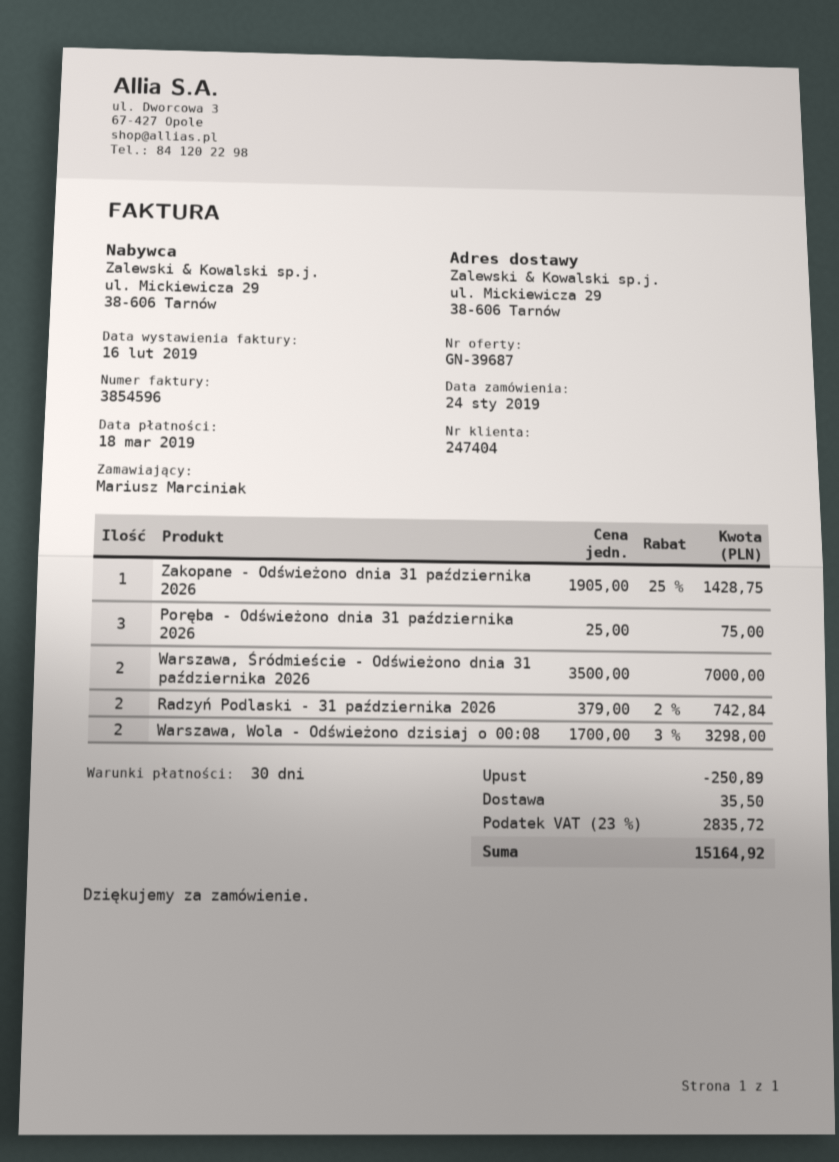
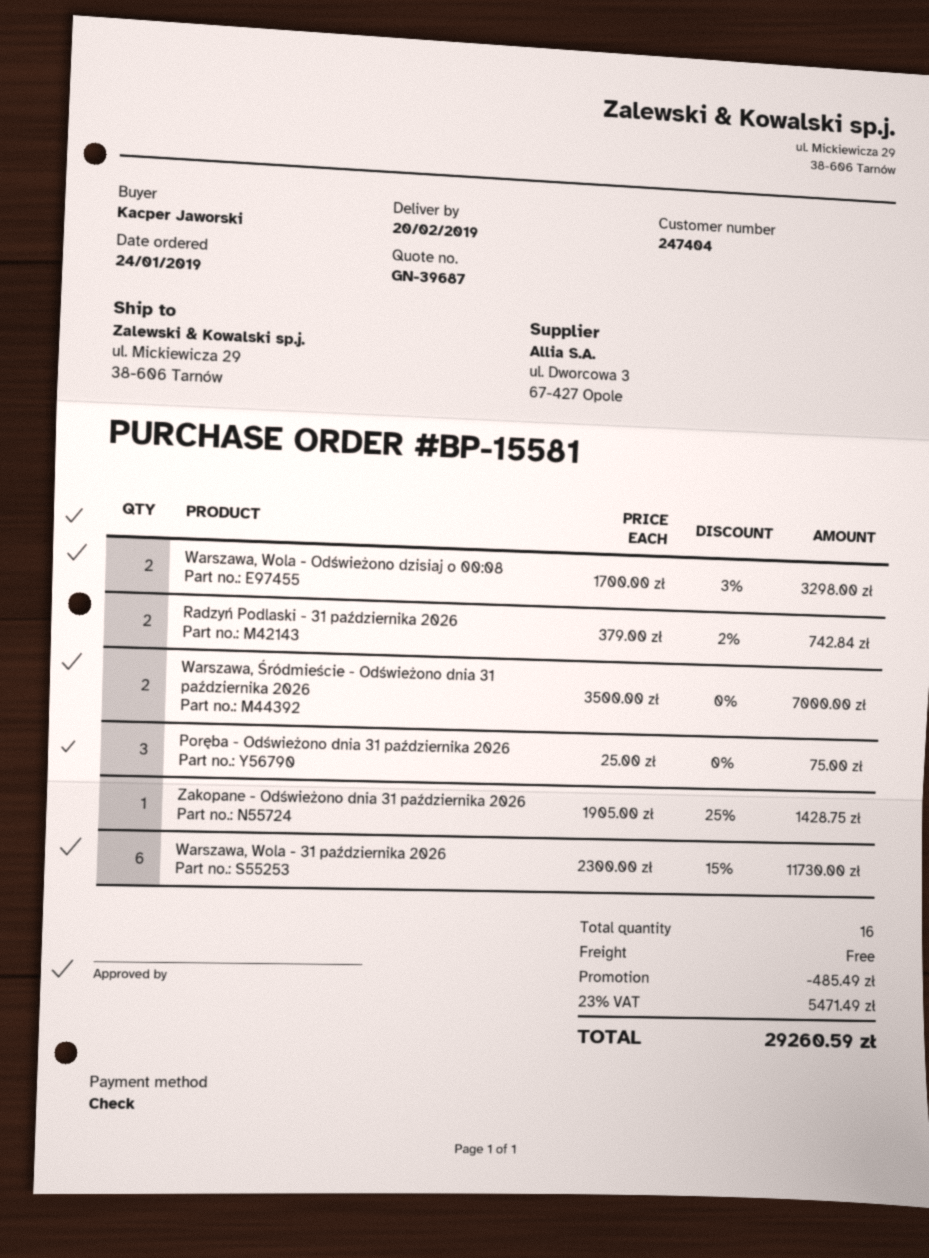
ordered by: Mariusz Marciniak -> Kacper Jaworski
Warszawa, Wola - 31 października 2026: none -> 6 x 2300.00 - 15% = 11730.00
discount: 250.89 -> 485.49
shipping: 35.50 -> 0.00
tax: 23% = 2835.72 -> 23% = 5471.49
total: 15164.92 -> 29260.59

